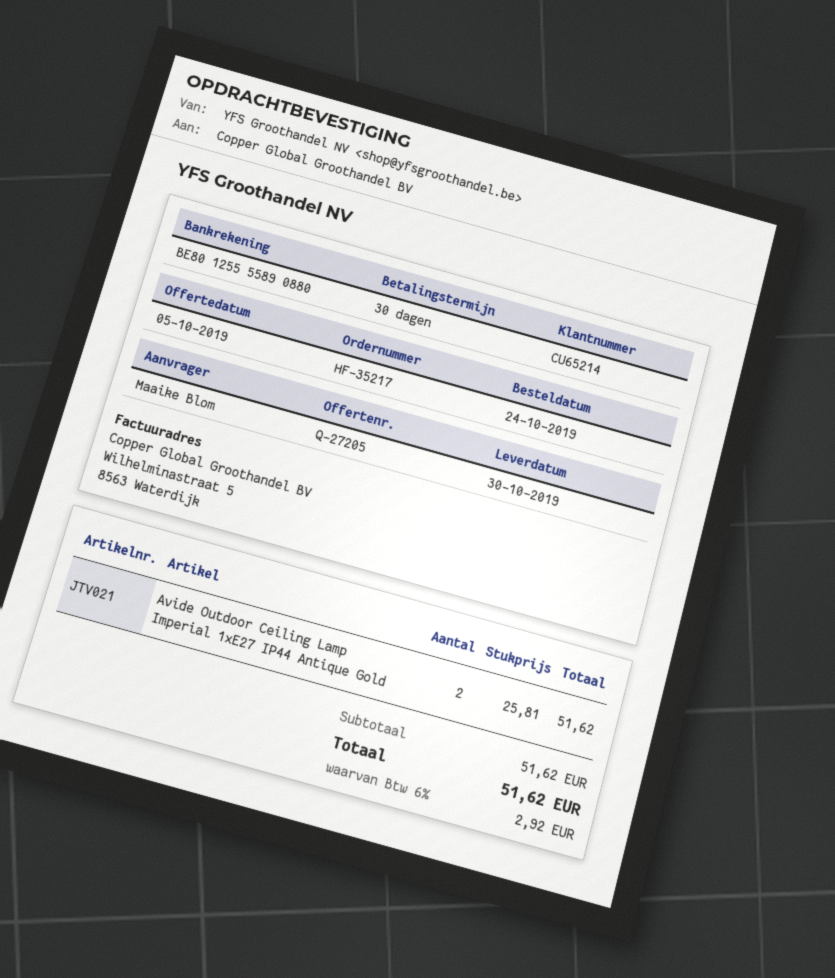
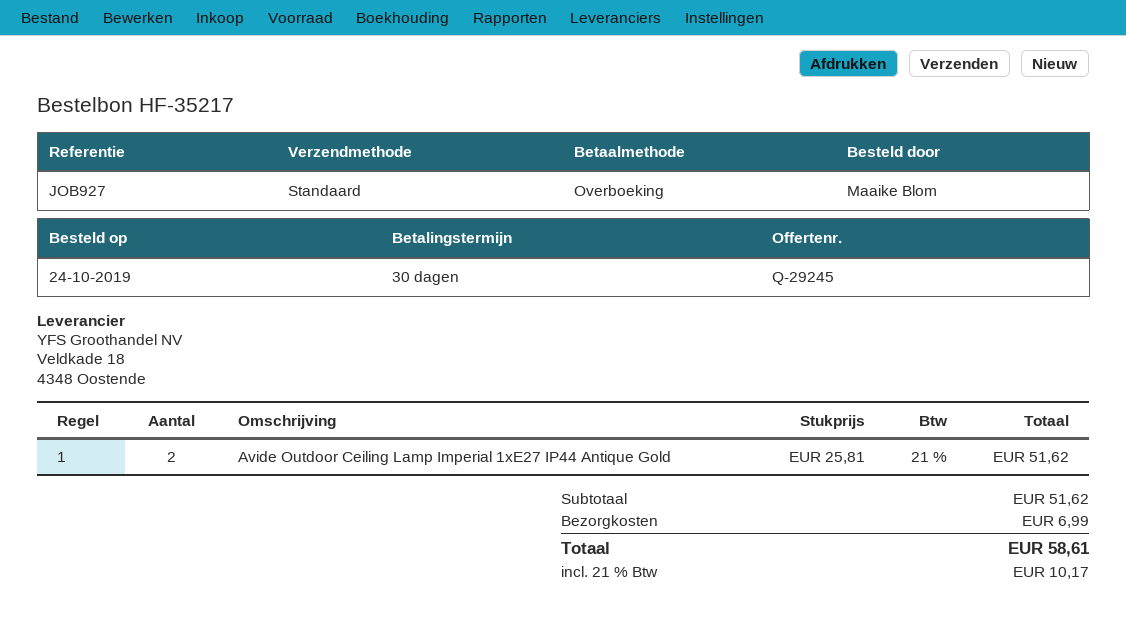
quote number: Q-27205 -> Q-29245
shipping: none -> 6.99
tax: 6% = 2.92 -> 21% = 10.17
total: 51.62 -> 58.61

